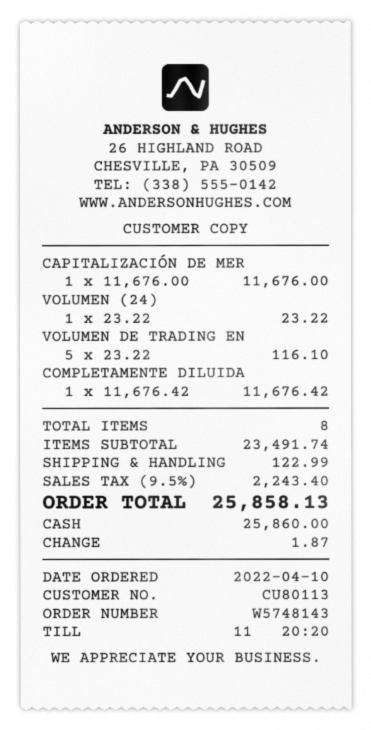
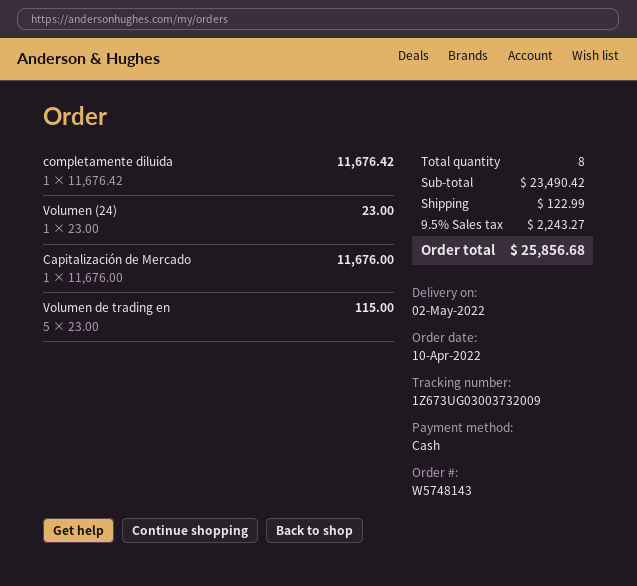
VOLUMEN (24): 1 x 23.22 = 23.22 -> 1 x 23.00 = 23.00
VOLUMEN DE TRADING EN: 5 x 23.22 = 116.10 -> 5 x 23.00 = 115.00
subtotal: 23491.74 -> 23490.42
tax: 9.5% = 2243.40 -> 9.5% = 2243.27
total: 25858.13 -> 25856.68

